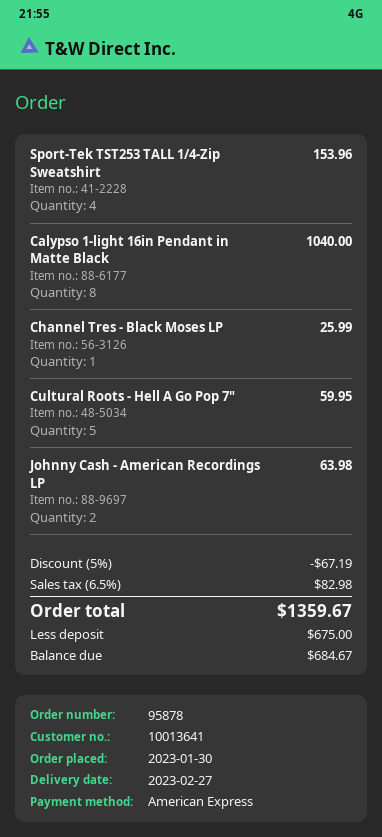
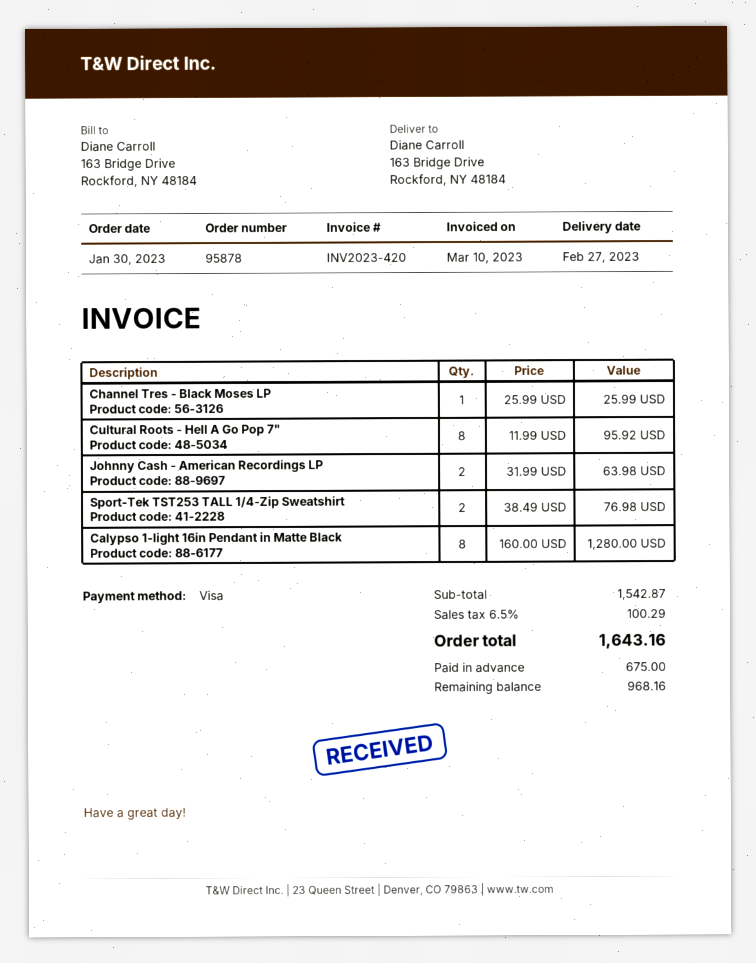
payment method: American Express -> Visa
Sport-Tek TST253 TALL 1/4-Zip Sweatshirt: 4 for 153.96 -> 2 for 76.98
Calypso 1-light 16in Pendant in Matte Black: 8 for 1040.00 -> 8 for 1280.00
Cultural Roots - Hell A Go Pop 7": 5 for 59.95 -> 8 for 95.92
discount: 5% = 67.19 -> none
tax: 6.5% = 82.98 -> 6.5% = 100.29
total: 1359.67 -> 1643.16
balance: 684.67 -> 968.16

